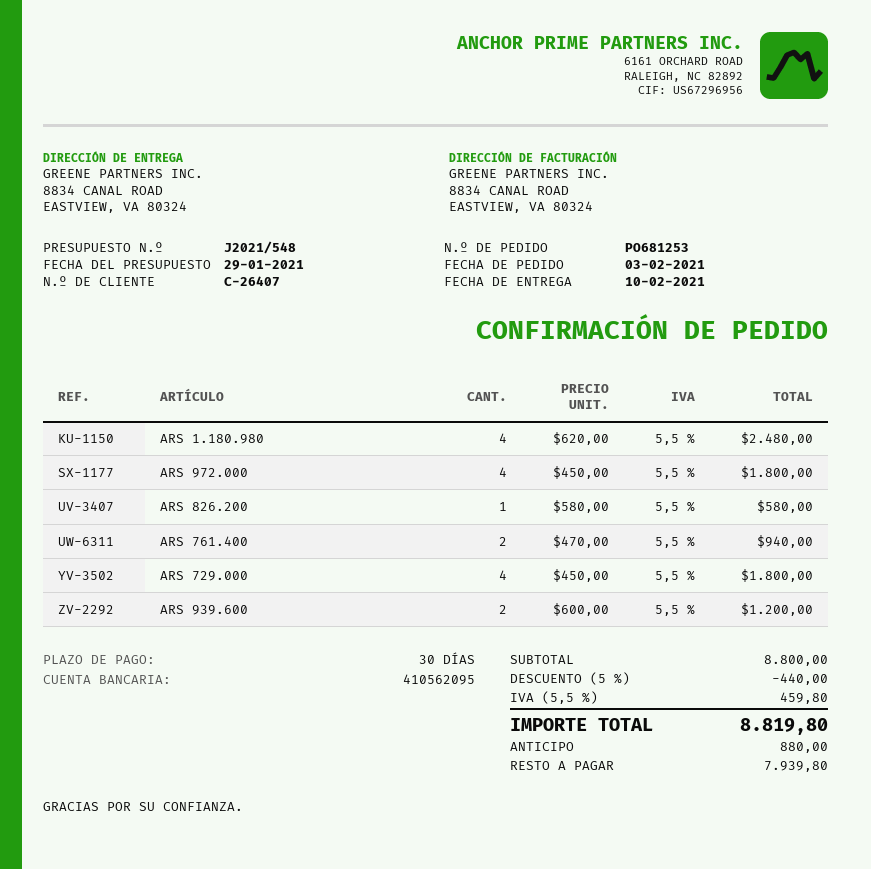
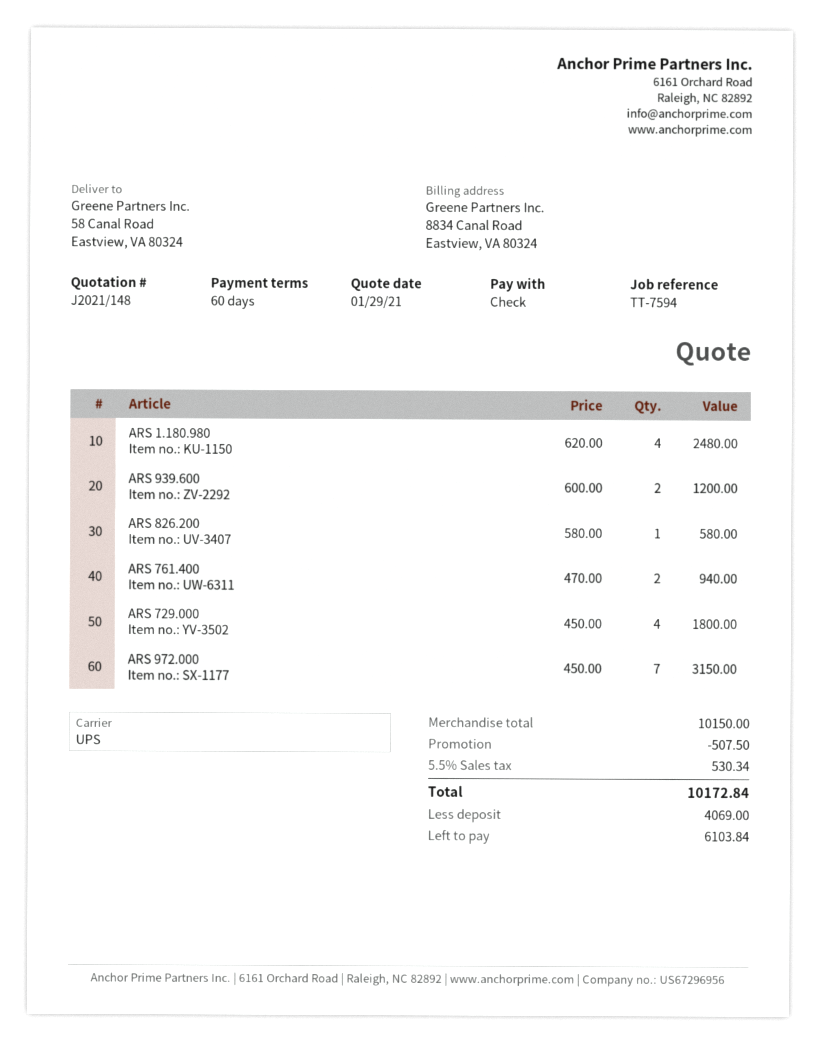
quote number: J2021/548 -> J2021/148
payment terms: 30 days -> 60 days
ship to: 8834 CANAL ROAD, EASTVIEW, VA 80324 -> 58 Canal Road, Eastview, VA 80324
ARS 972.000: 4 x 450.00 = 1800.00 -> 7 x 450.00 = 3150.00
subtotal: 8800.00 -> 10150.00
discount: 440.00 -> 507.50
tax: 5.5% = 459.80 -> 5.5% = 530.34
total: 8819.80 -> 10172.84
deposit: 880.00 -> 4069.00
balance: 7939.80 -> 6103.84

